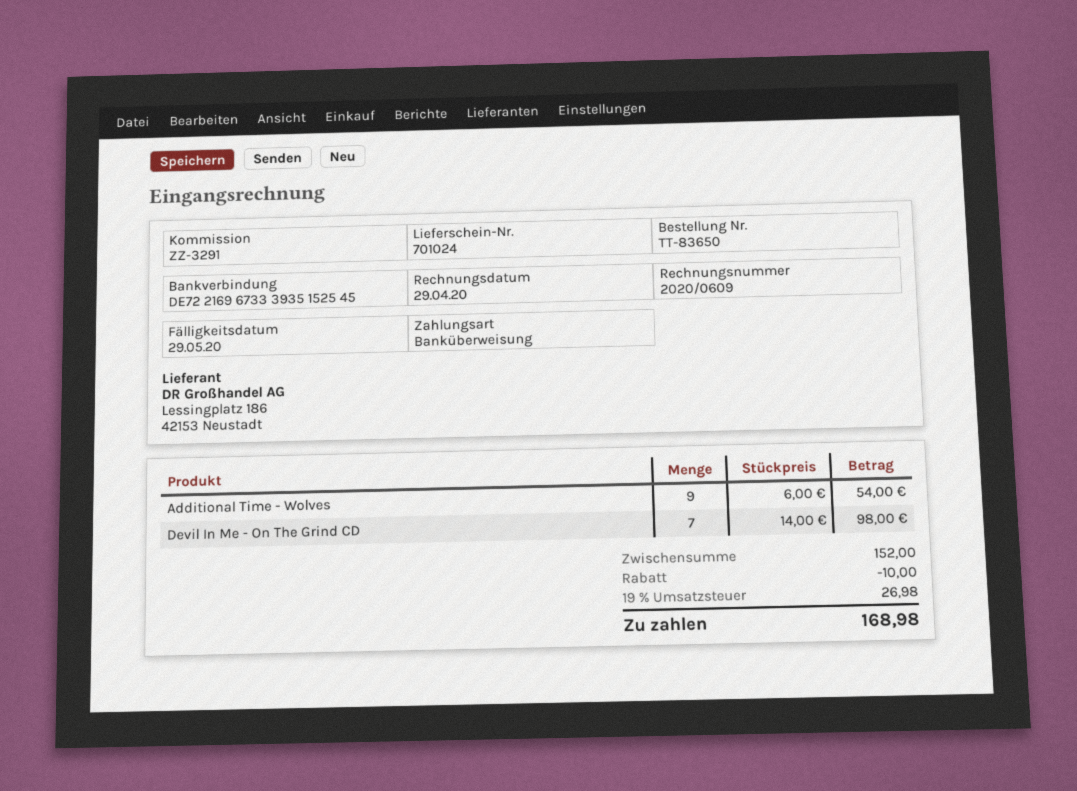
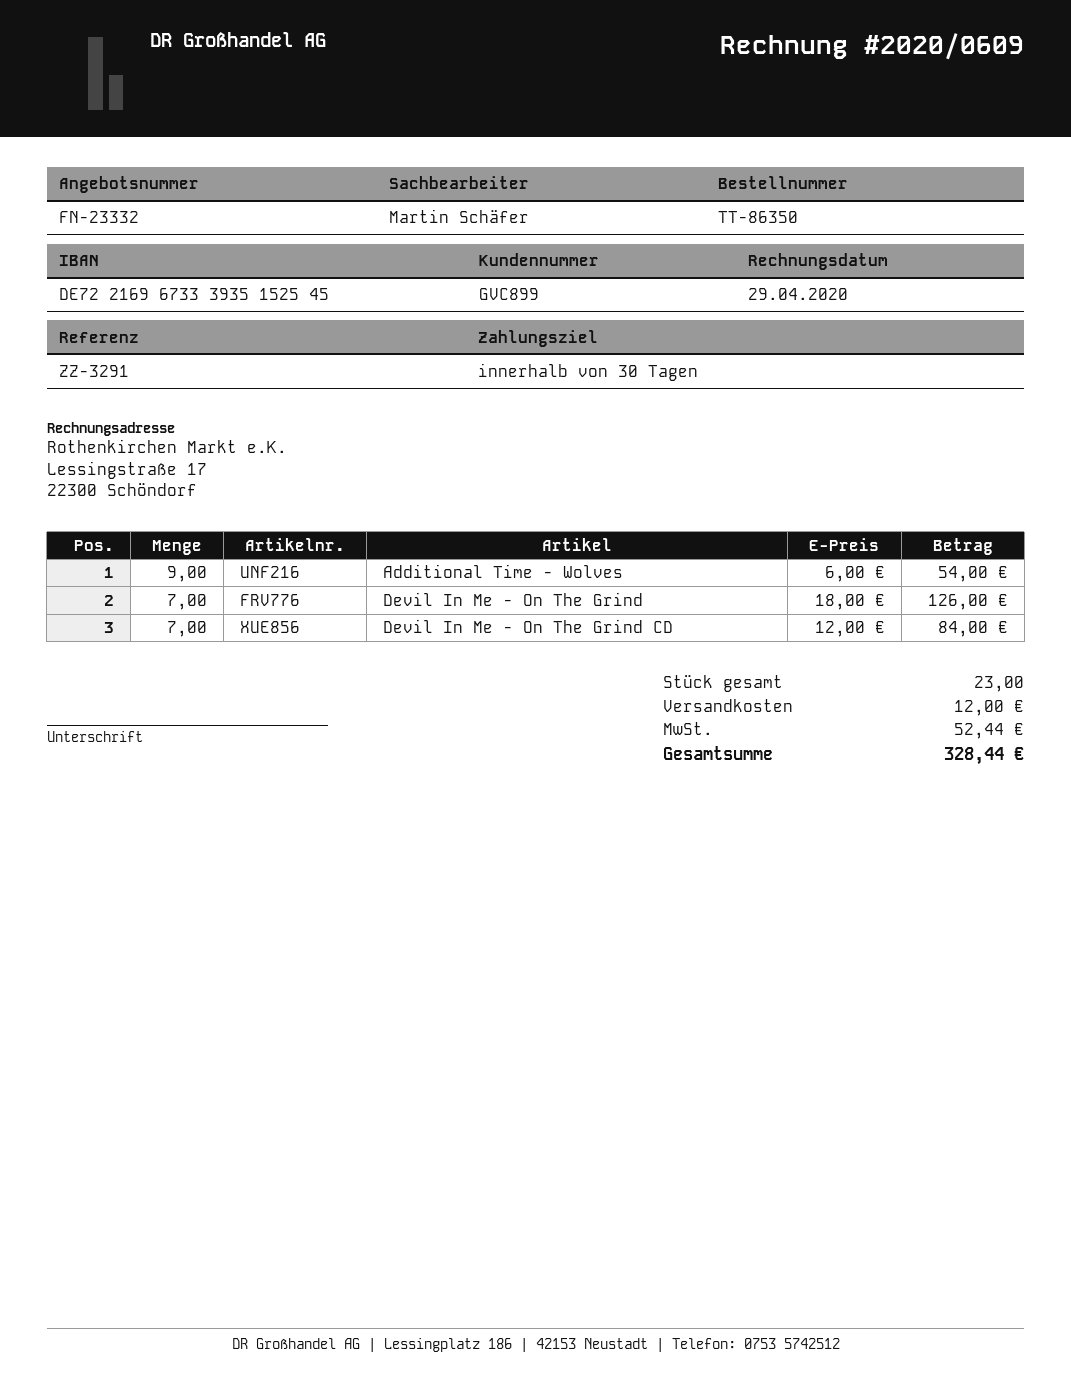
order number: TT-83650 -> TT-86350
Devil In Me - On The Grind CD: 7 x 14.00 = 98.00 -> 7 x 12.00 = 84.00
Devil In Me - On The Grind: none -> 7 x 18.00 = 126.00
discount: 10.00 -> none
shipping: none -> 12.00
tax: 26.98 -> 52.44
total: 168.98 -> 328.44

